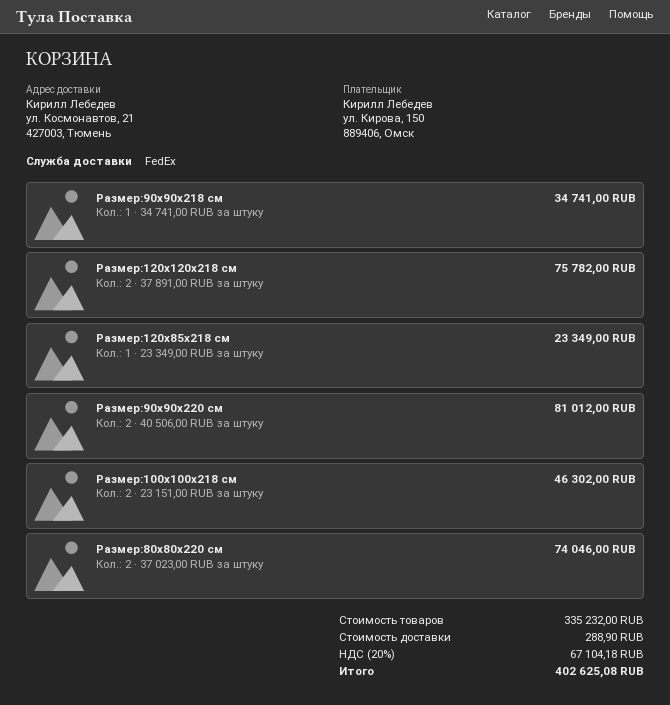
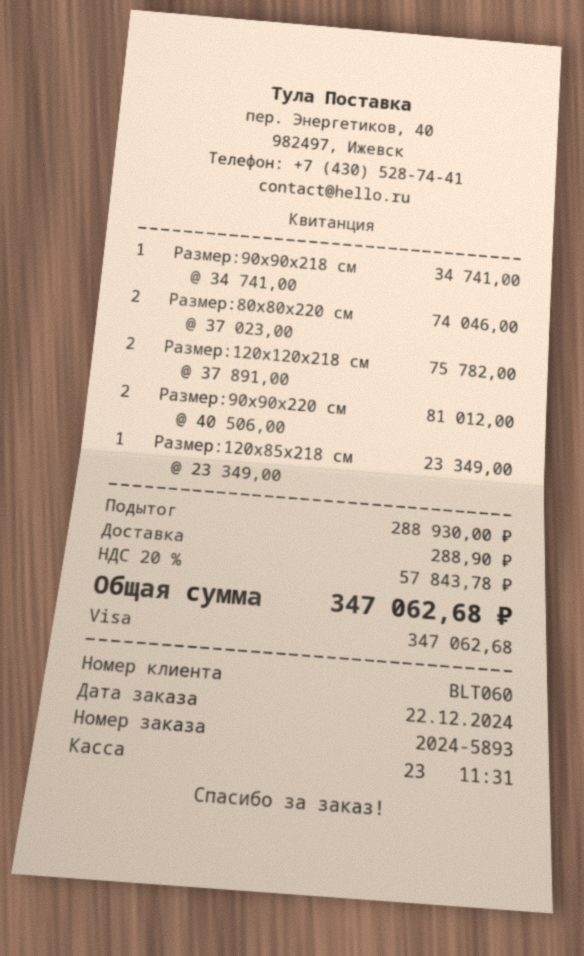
Размер:100x100x218 см: 2 x 23151.00 = 46302.00 -> none
subtotal: 335232.00 -> 288930.00
tax: 20% = 67104.18 -> 20% = 57843.78
total: 402625.08 -> 347062.68

